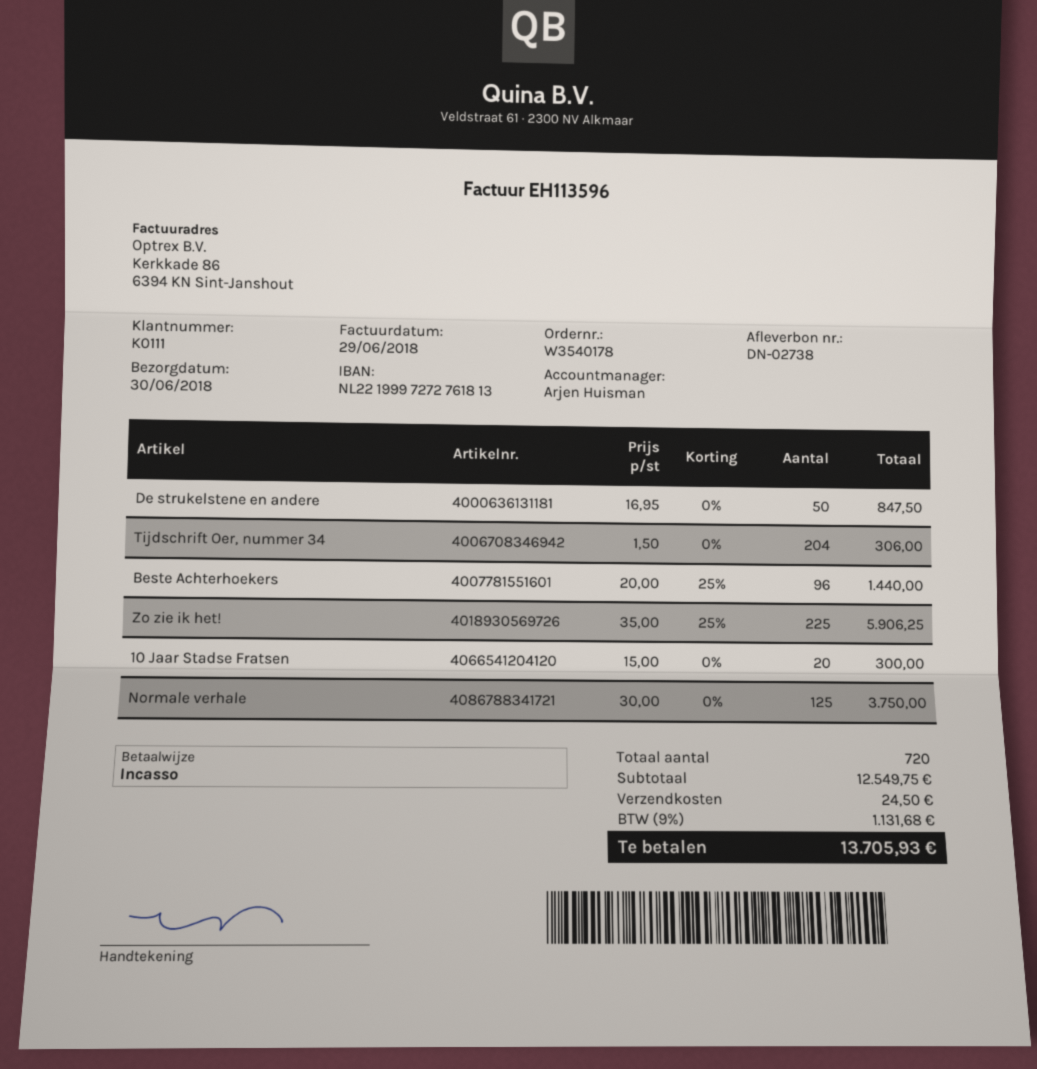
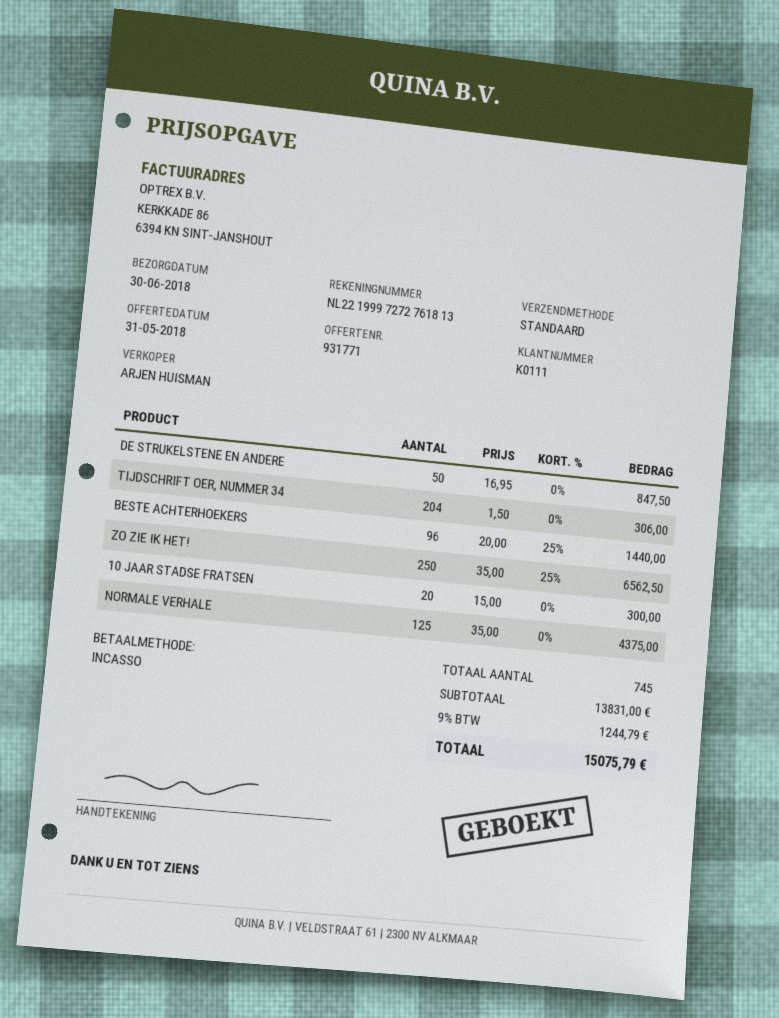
Zo zie ik het!: 225 x 35.00 - 25% = 5906.25 -> 250 x 35.00 - 25% = 6562.50
Normale verhale: 125 x 30.00 = 3750.00 -> 125 x 35.00 = 4375.00
total quantity: 720 -> 745
subtotal: 12549.75 -> 13831.00
shipping: 24.50 -> none
tax: 9% = 1131.68 -> 9% = 1244.79
total: 13705.93 -> 15075.79

